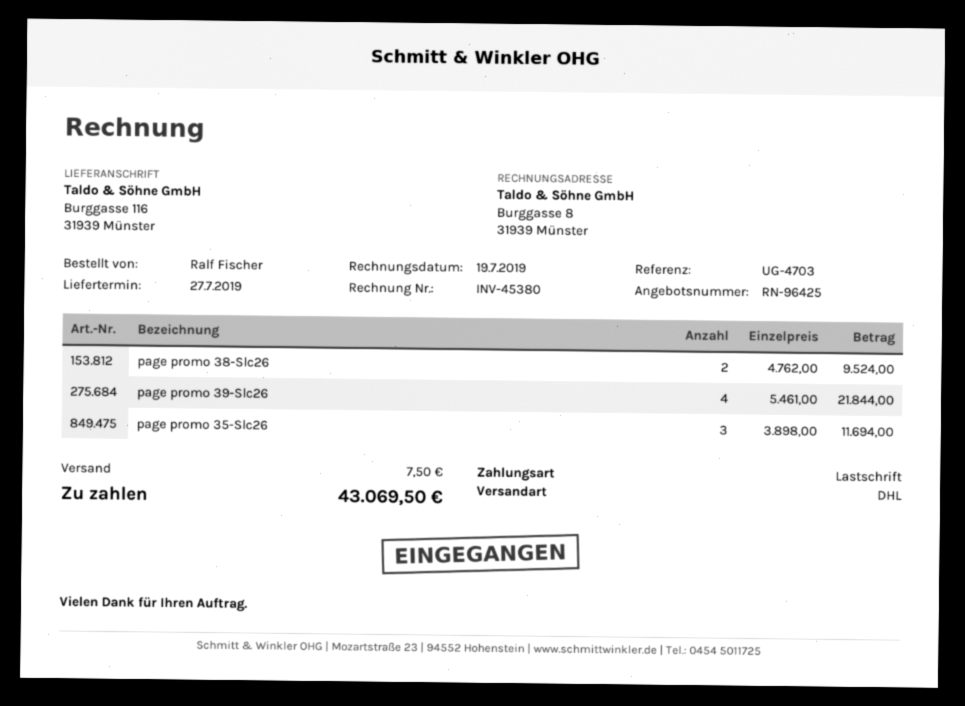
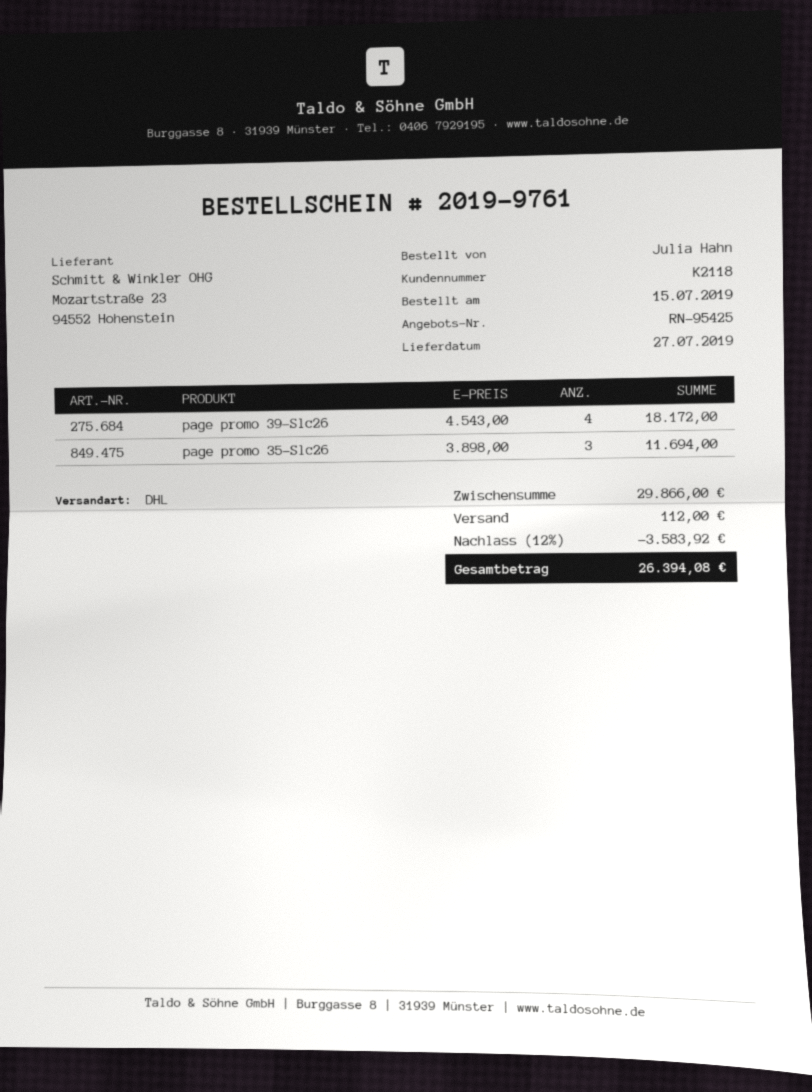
quote number: RN-96425 -> RN-95425
ordered by: Ralf Fischer -> Julia Hahn
page promo 38-Slc26: 2 x 4762.00 = 9524.00 -> none
page promo 39-Slc26: 4 x 5461.00 = 21844.00 -> 4 x 4543.00 = 18172.00
discount: none -> 12% = 3583.92
shipping: 7.50 -> 112.00
total: 43069.50 -> 26394.08

